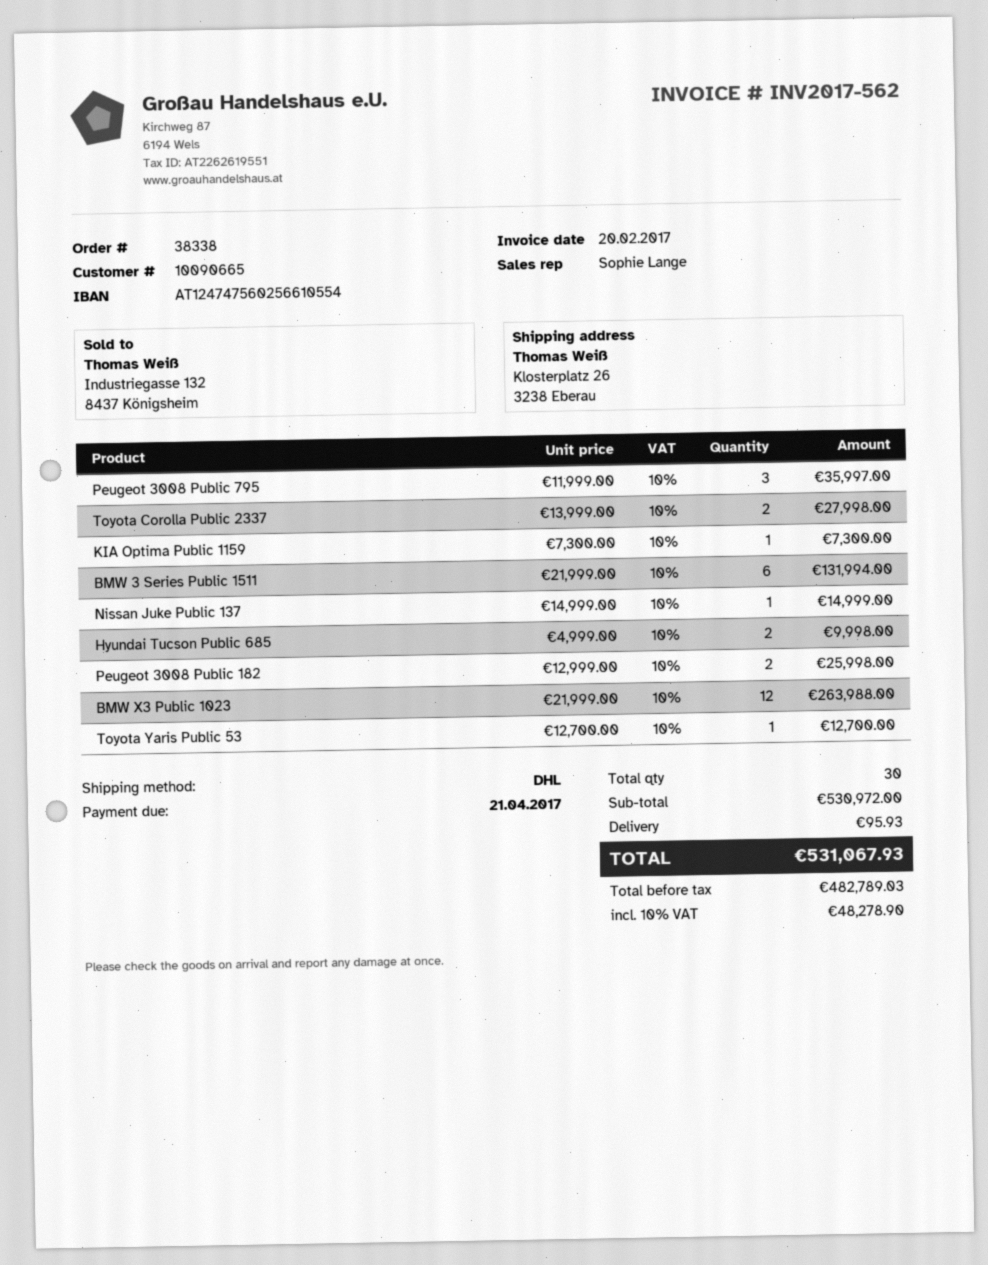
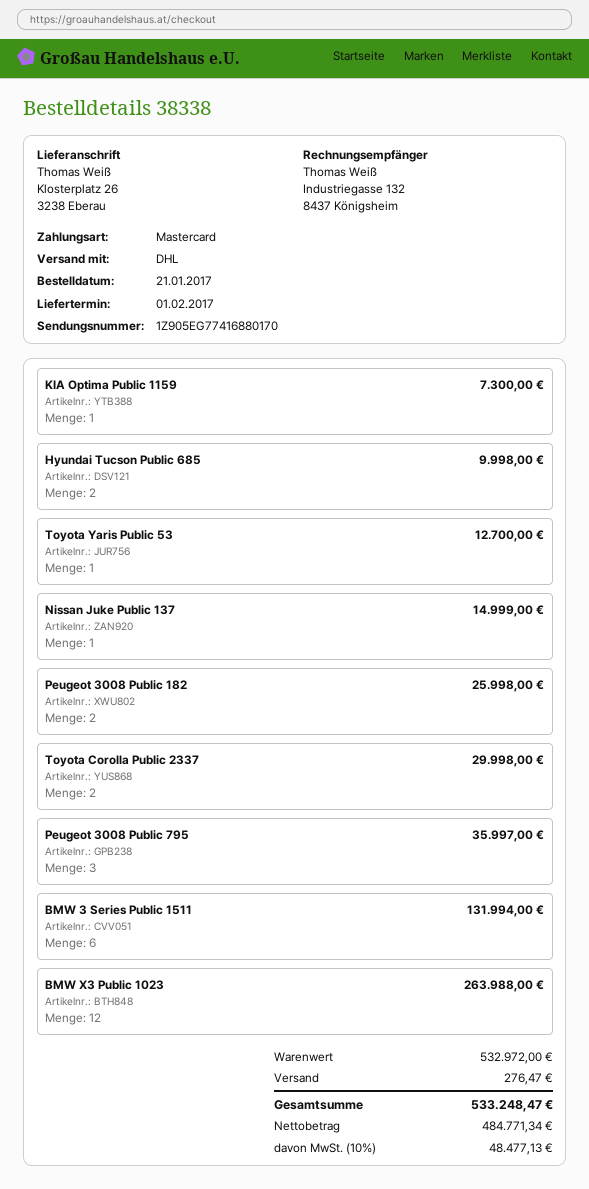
Toyota Corolla Public 2337: 2 for 27998.00 -> 2 for 29998.00
subtotal: 530972.00 -> 532972.00
shipping: 95.93 -> 276.47
net: 482789.03 -> 484771.34
tax: 10% = 48278.90 -> 10% = 48477.13
total: 531067.93 -> 533248.47

